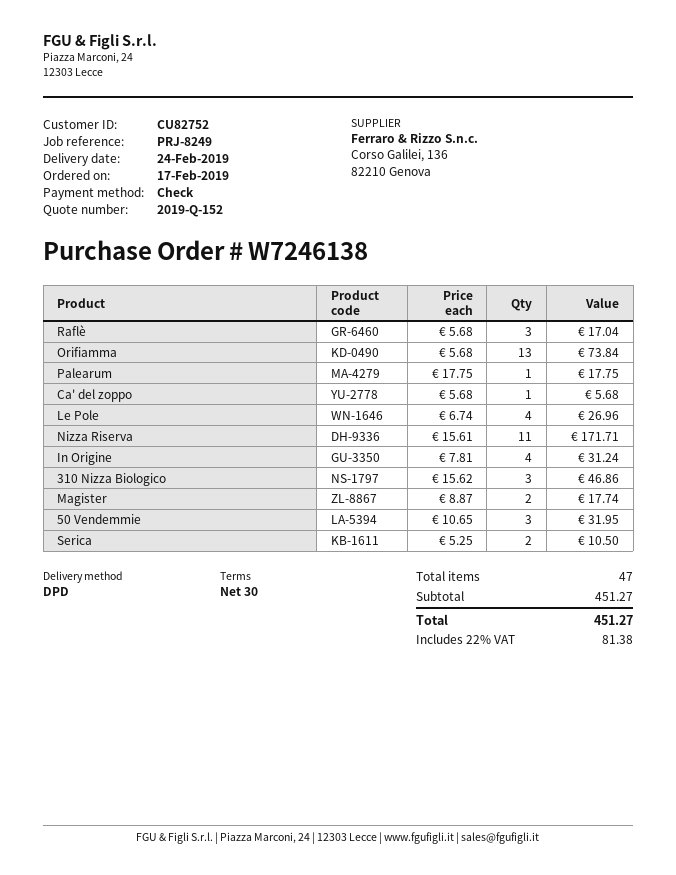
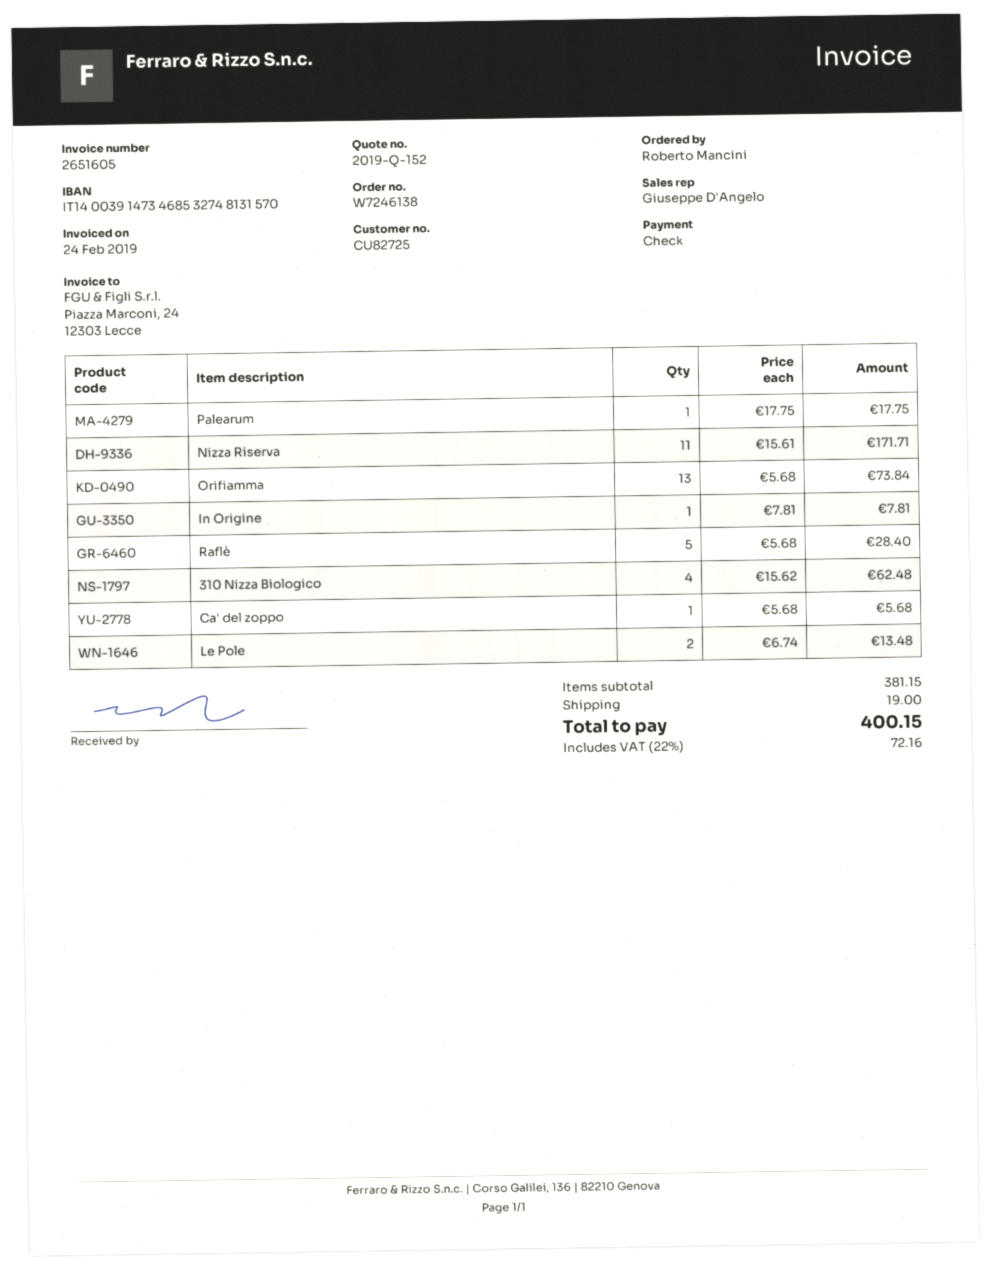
customer number: CU82752 -> CU82725
Raflè: 3 x 5.68 = 17.04 -> 5 x 5.68 = 28.40
Le Pole: 4 x 6.74 = 26.96 -> 2 x 6.74 = 13.48
In Origine: 4 x 7.81 = 31.24 -> 1 x 7.81 = 7.81
310 Nizza Biologico: 3 x 15.62 = 46.86 -> 4 x 15.62 = 62.48
Magister: 2 x 8.87 = 17.74 -> none
50 Vendemmie: 3 x 10.65 = 31.95 -> none
Serica: 2 x 5.25 = 10.50 -> none
subtotal: 451.27 -> 381.15
shipping: none -> 19.00
tax: 22% = 81.38 -> 22% = 72.16
total: 451.27 -> 400.15

